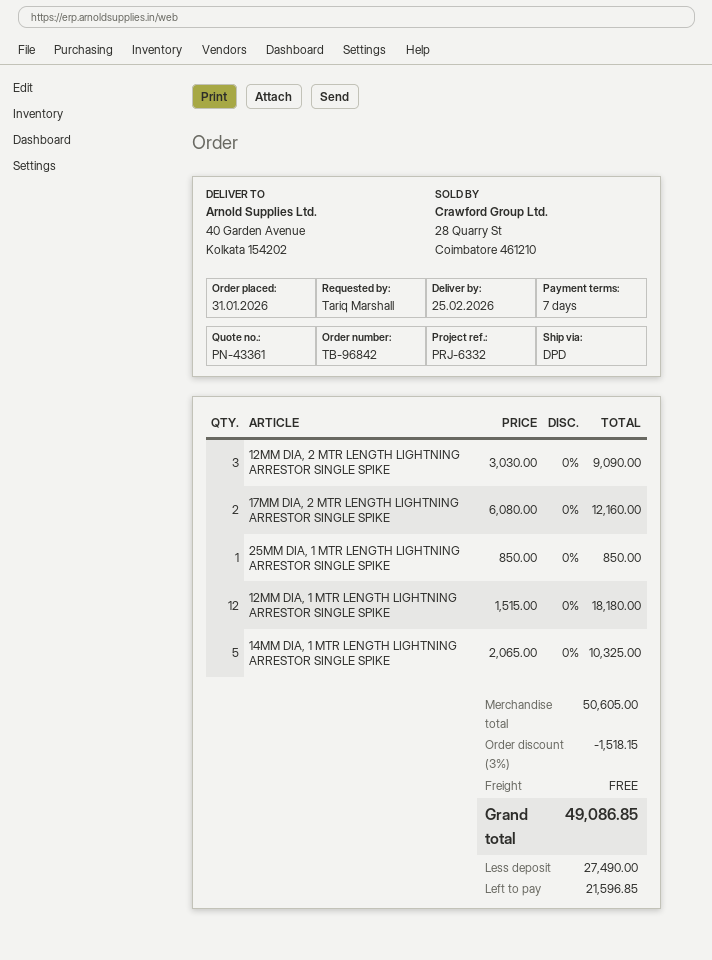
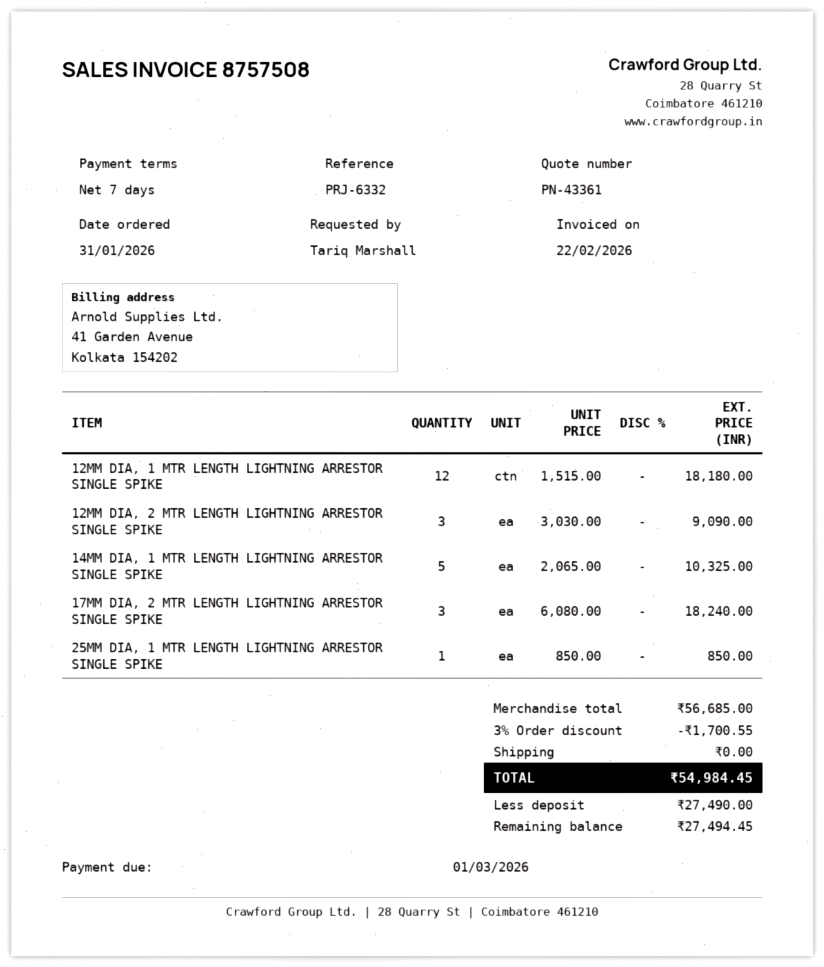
17MM DIA, 2 MTR LENGTH LIGHTNING ARRESTOR SINGLE SPIKE: 2 x 6080.00 = 12160.00 -> 3 x 6080.00 = 18240.00
subtotal: 50605.00 -> 56685.00
discount: 3% = 1518.15 -> 3% = 1700.55
total: 49086.85 -> 54984.45
balance: 21596.85 -> 27494.45

